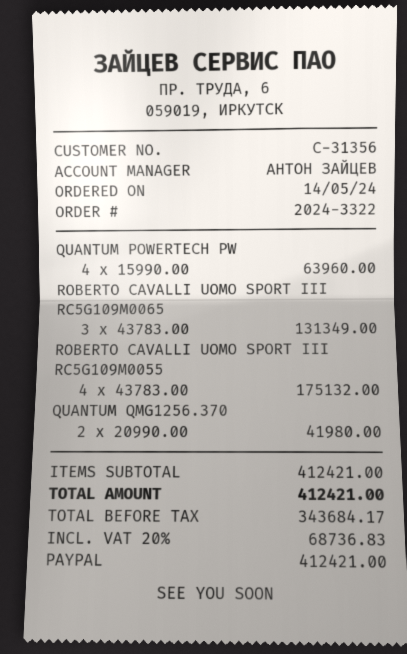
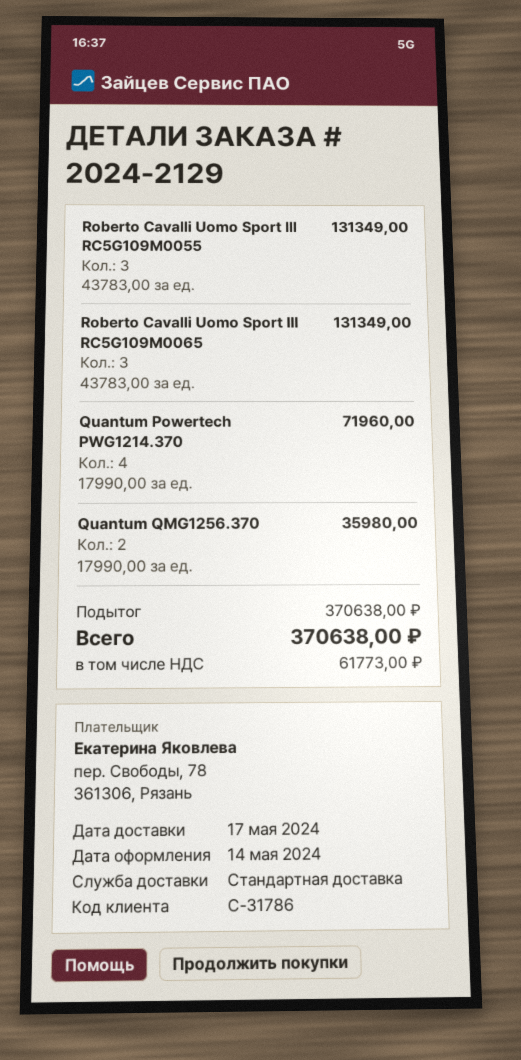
order number: 2024-3322 -> 2024-2129
customer number: C-31356 -> C-31786
QUANTUM POWERTECH PW: 4 x 15990.00 = 63960.00 -> 4 x 17990.00 = 71960.00
ROBERTO CAVALLI UOMO SPORT III RC5G109M0055: 4 x 43783.00 = 175132.00 -> 3 x 43783.00 = 131349.00
QUANTUM QMG1256.370: 2 x 20990.00 = 41980.00 -> 2 x 17990.00 = 35980.00
subtotal: 412421.00 -> 370638.00
tax: 68736.83 -> 61773.00
total: 412421.00 -> 370638.00

